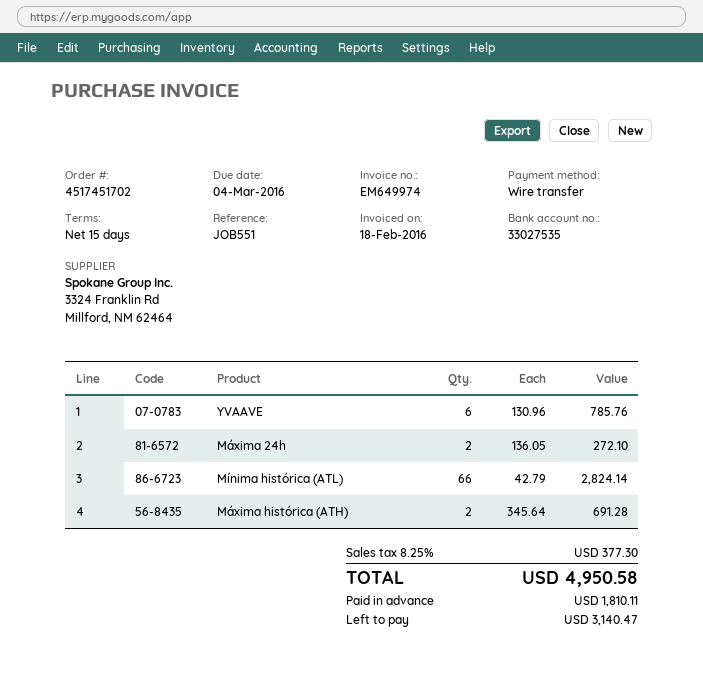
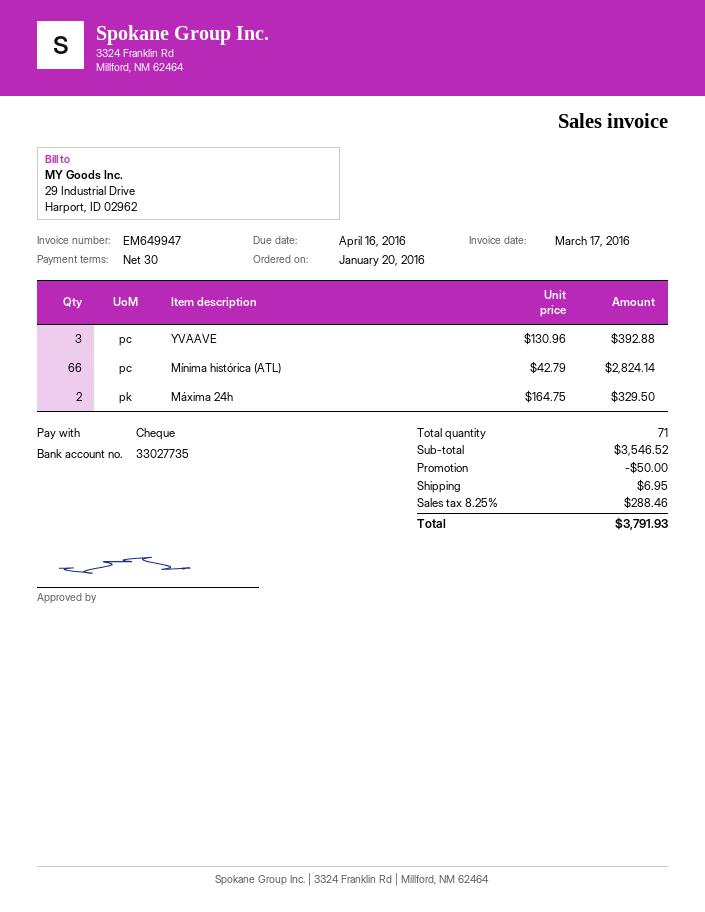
invoice number: EM649974 -> EM649947
invoice date: 2016-02-18 -> 2016-03-17
payment terms: 15 days -> 30 days
due date: 2016-03-04 -> 2016-04-16
payment method: bank transfer -> cheque
bank account: 33027535 -> 33027735
YVAAVE: 6 x 130.96 = 785.76 -> 3 x 130.96 = 392.88
Máxima 24h: 2 x 136.05 = 272.10 -> 2 x 164.75 = 329.50
Máxima histórica (ATH): 2 x 345.64 = 691.28 -> none
discount: none -> 50.00
shipping: none -> 6.95
tax: 8.25% = 377.30 -> 8.25% = 288.46
total: 4950.58 -> 3791.93

